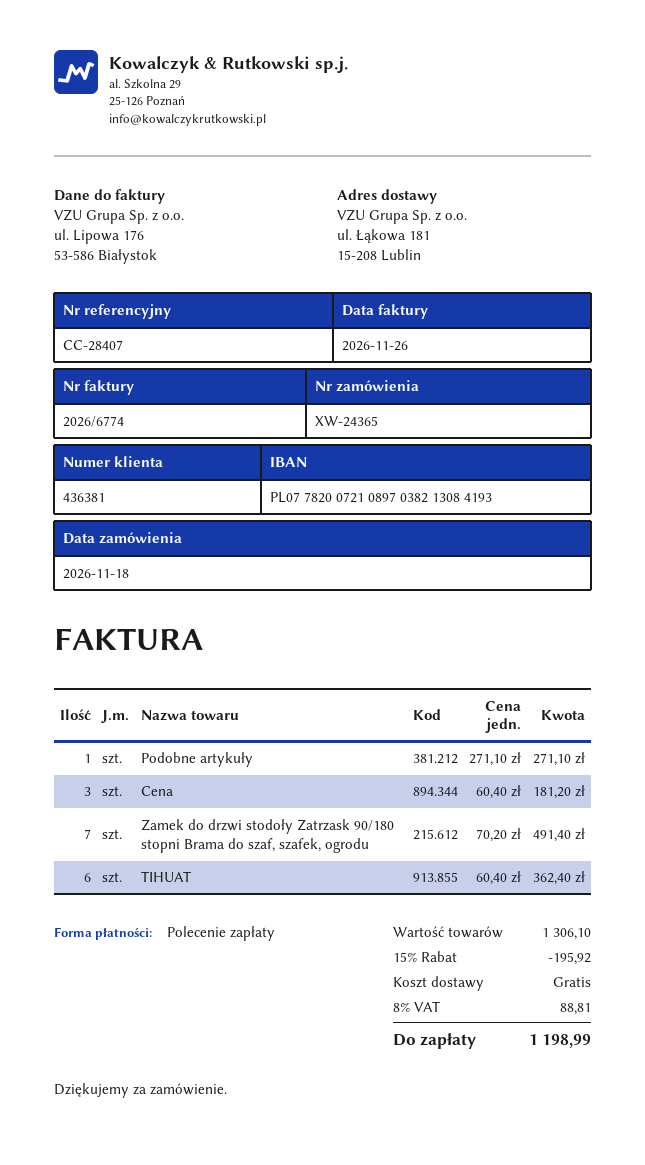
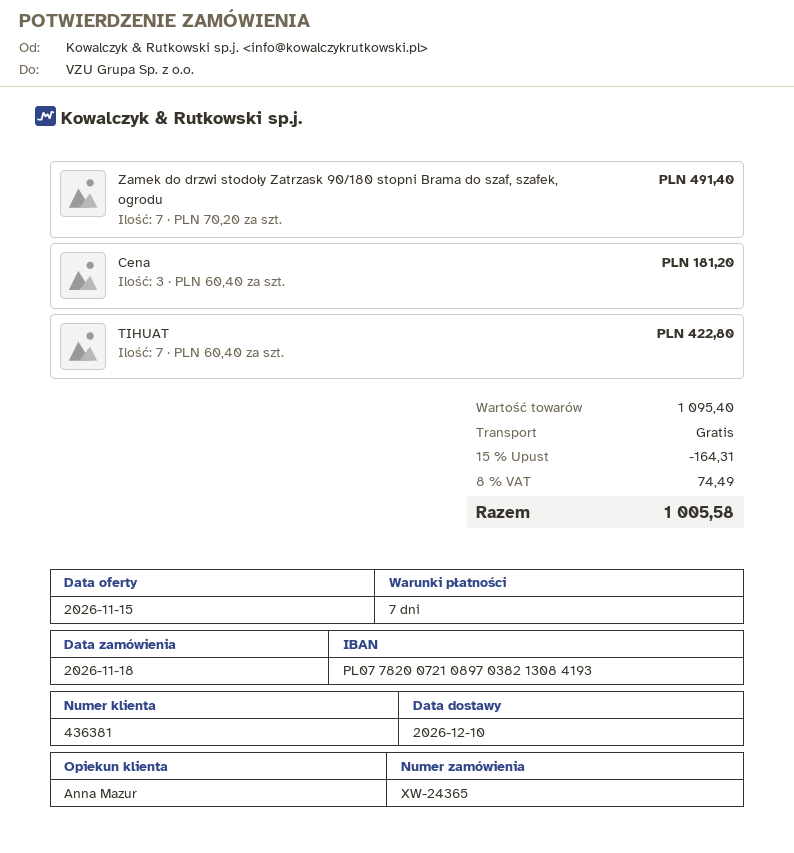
Podobne artykuły: 1 x 271.10 = 271.10 -> none
TIHUAT: 6 x 60.40 = 362.40 -> 7 x 60.40 = 422.80
subtotal: 1306.10 -> 1095.40
discount: 15% = 195.92 -> 15% = 164.31
tax: 8% = 88.81 -> 8% = 74.49
total: 1198.99 -> 1005.58

